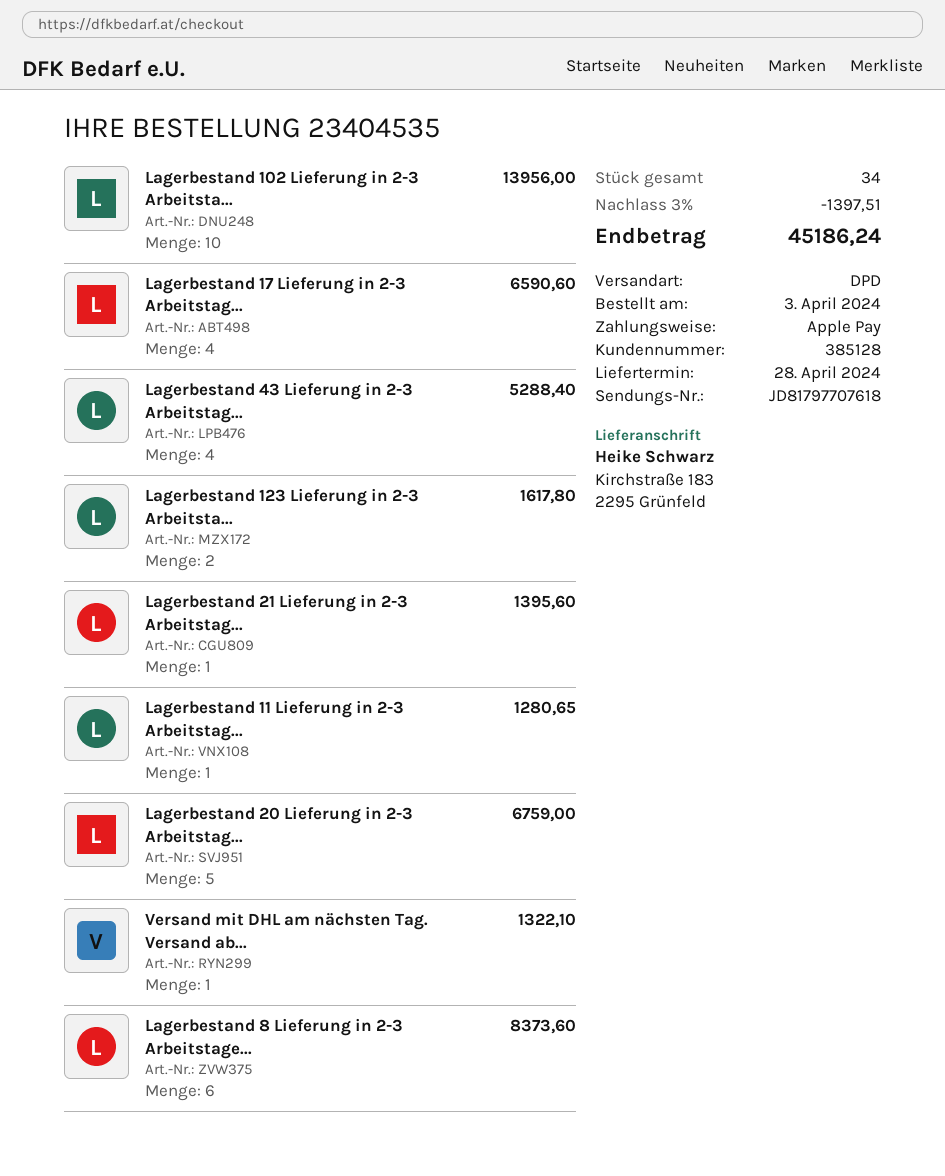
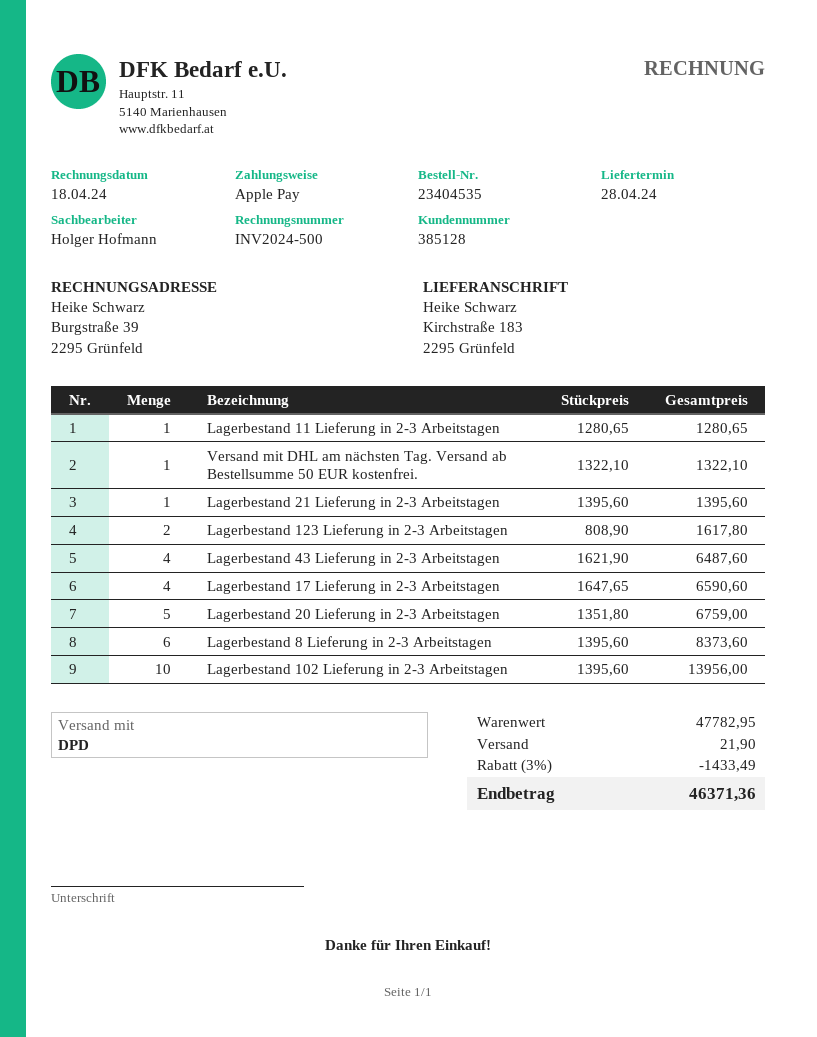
Lagerbestand 43 Lieferung in 2-3 Arbeitstag...: 4 for 5288.40 -> 4 for 6487.60
discount: 3% = 1397.51 -> 3% = 1433.49
shipping: none -> 21.90
total: 45186.24 -> 46371.36

